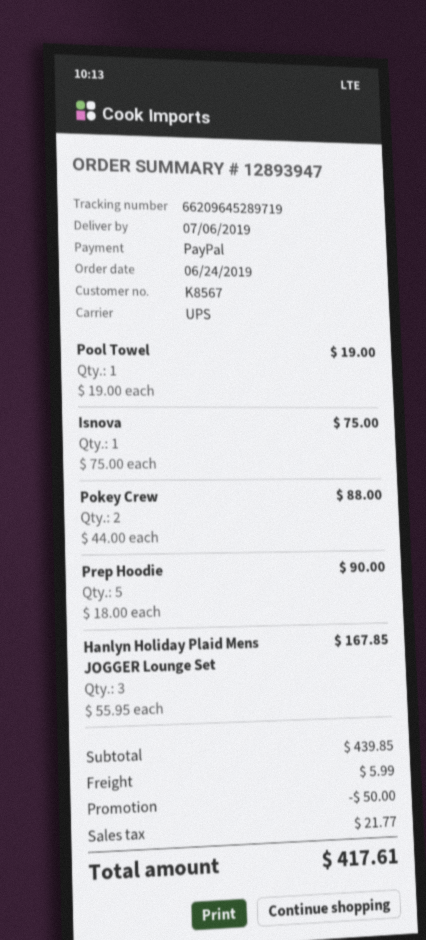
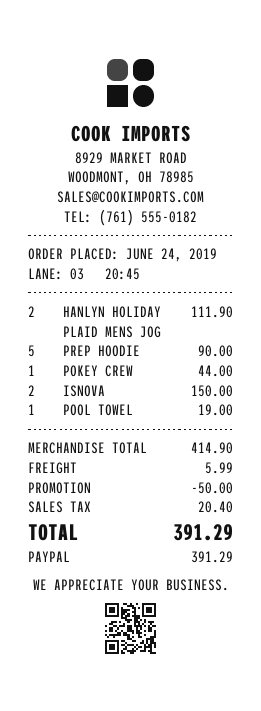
Isnova: 1 for 75.00 -> 2 for 150.00
Pokey Crew: 2 for 88.00 -> 1 for 44.00
Hanlyn Holiday Plaid Mens JOGGER Lounge Set: 3 for 167.85 -> 2 for 111.90
subtotal: 439.85 -> 414.90
tax: 21.77 -> 20.40
total: 417.61 -> 391.29

